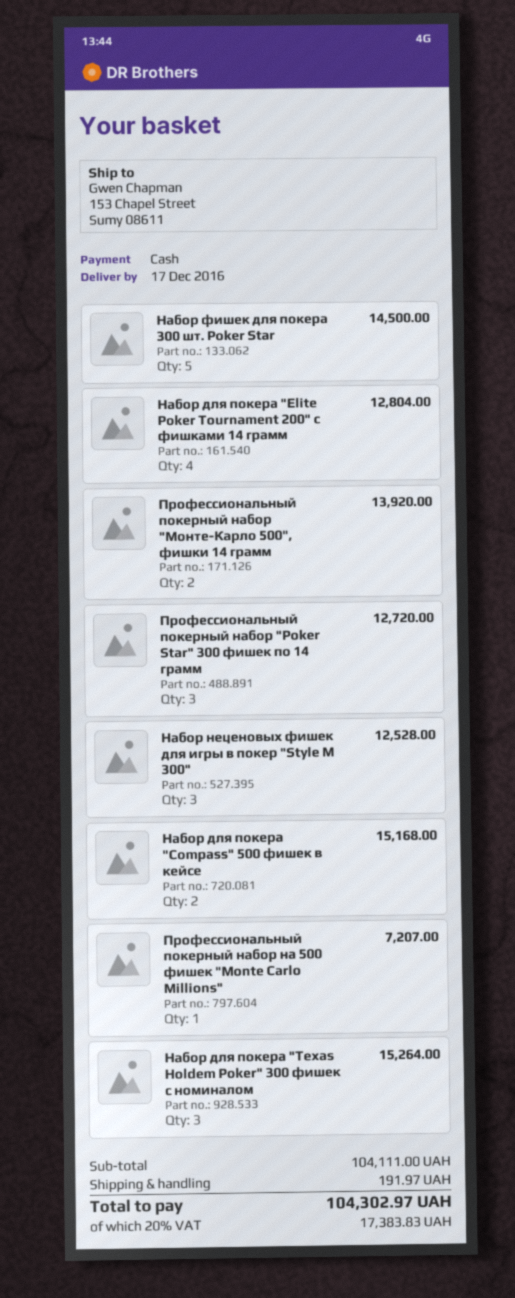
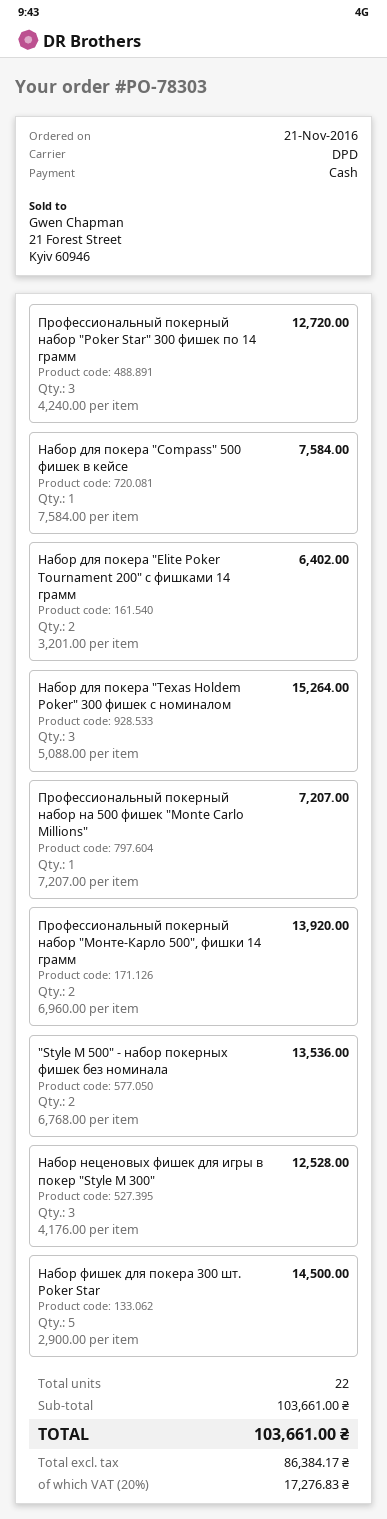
Набор для покера "Elite Poker Tournament 200" с фишками 14 грамм: 4 for 12804.00 -> 2 for 6402.00
Набор для покера "Compass" 500 фишек в кейсе: 2 for 15168.00 -> 1 for 7584.00
"Style M 500" - набор покерных фишек без номинала: none -> 2 for 13536.00
subtotal: 104111.00 -> 103661.00
shipping: 191.97 -> none
tax: 20% = 17383.83 -> 20% = 17276.83
total: 104302.97 -> 103661.00

